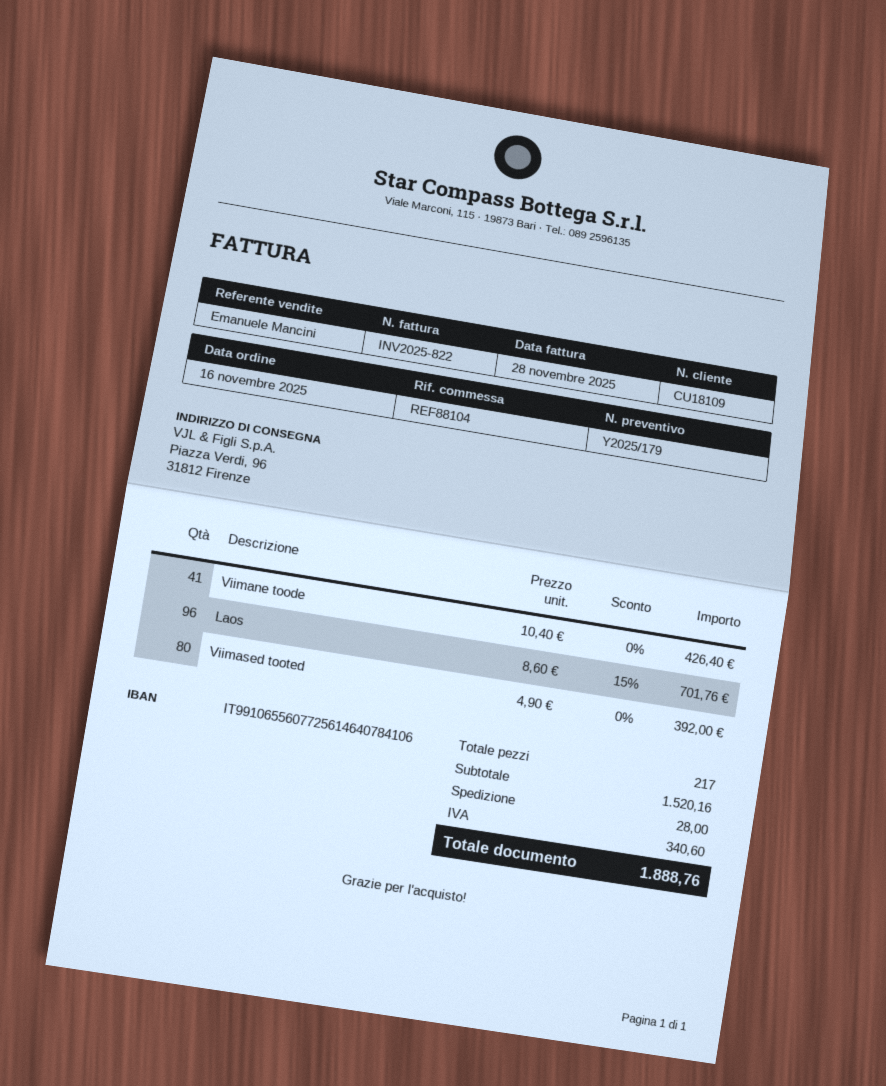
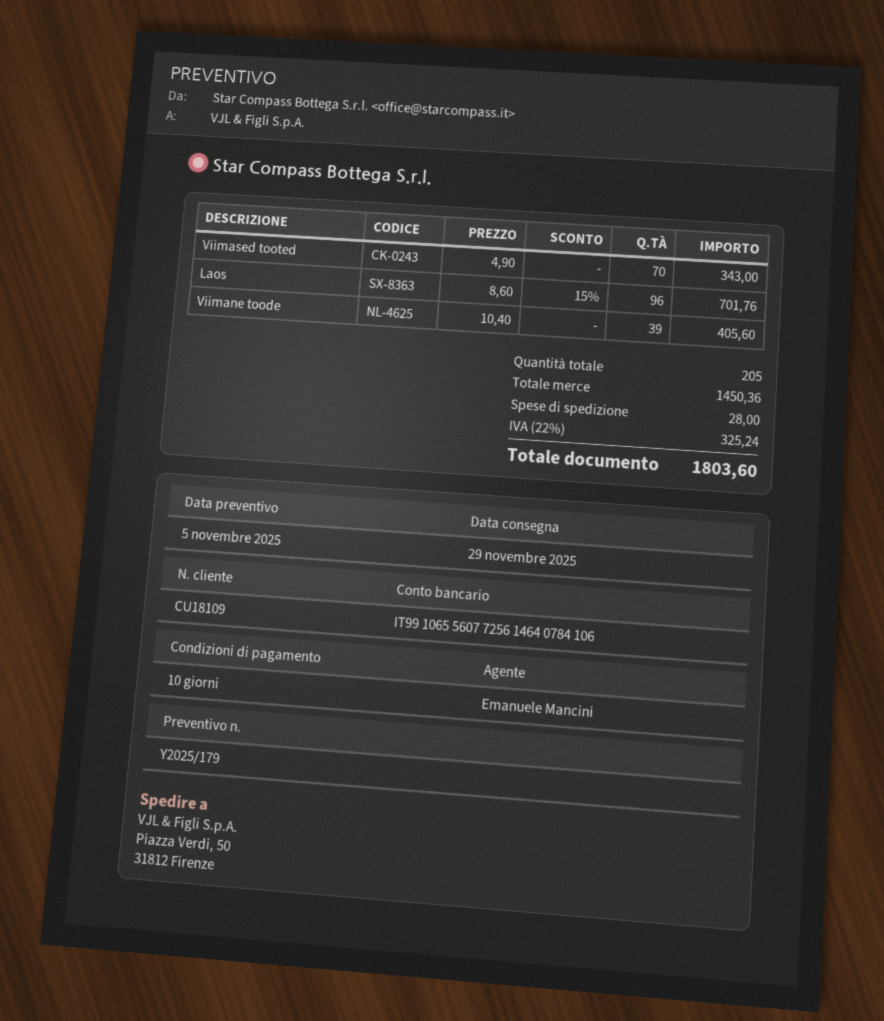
ship to: Piazza Verdi, 96, 31812 Firenze -> Piazza Verdi, 50, 31812 Firenze
Viimane toode: 41 x 10.40 = 426.40 -> 39 x 10.40 = 405.60
Viimased tooted: 80 x 4.90 = 392.00 -> 70 x 4.90 = 343.00
total quantity: 217 -> 205
subtotal: 1520.16 -> 1450.36
tax: 340.60 -> 325.24
total: 1888.76 -> 1803.60

